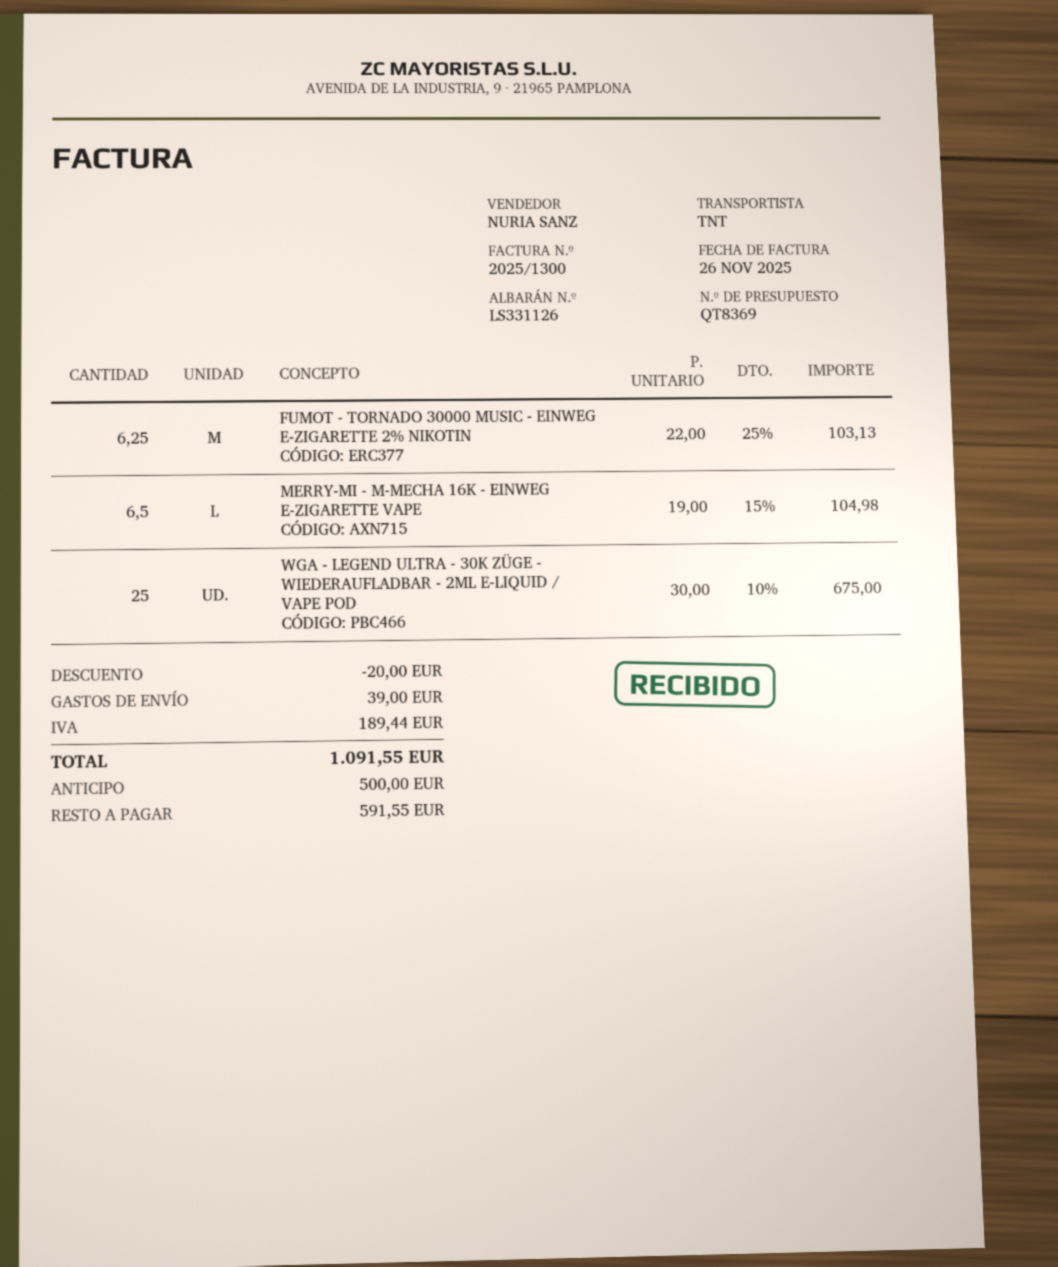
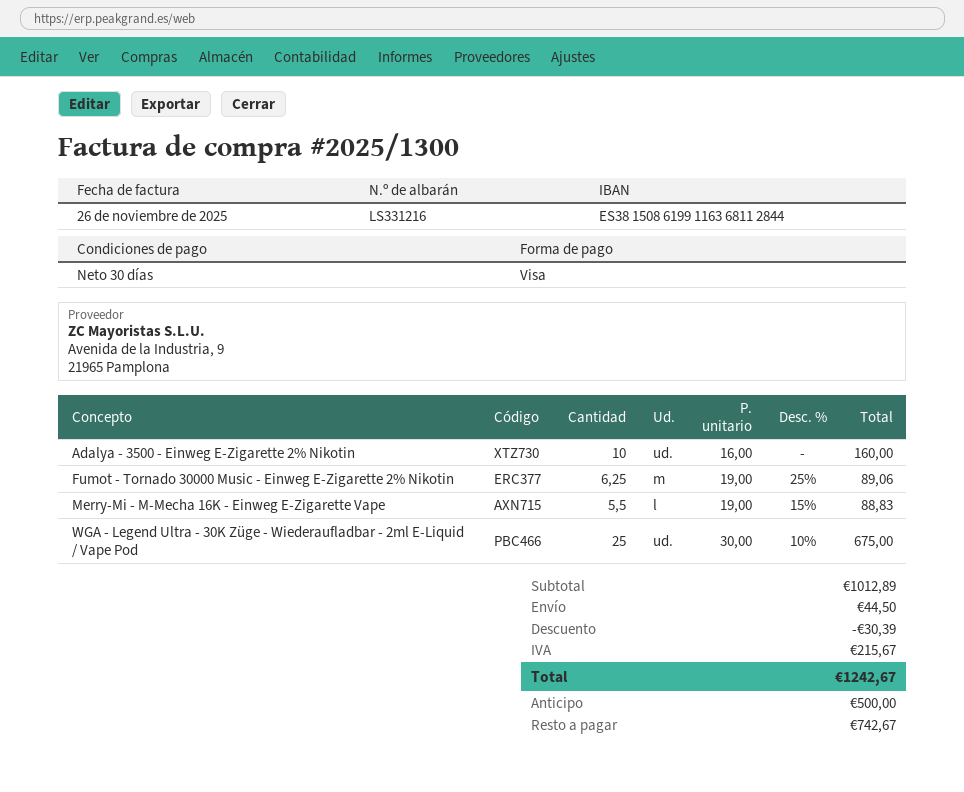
delivery note number: LS331126 -> LS331216
FUMOT - TORNADO 30000 MUSIC - EINWEG E-ZIGARETTE 2% NIKOTIN: 6.25 x 22.00 - 25% = 103.13 -> 6.25 x 19.00 - 25% = 89.06
MERRY-MI - M-MECHA 16K - EINWEG E-ZIGARETTE VAPE: 6.5 x 19.00 - 15% = 104.98 -> 5.5 x 19.00 - 15% = 88.83
Adalya - 3500 - Einweg E-Zigarette 2% Nikotin: none -> 10 x 16.00 = 160.00
discount: 20.00 -> 30.39
shipping: 39.00 -> 44.50
tax: 189.44 -> 215.67
total: 1091.55 -> 1242.67
balance: 591.55 -> 742.67

